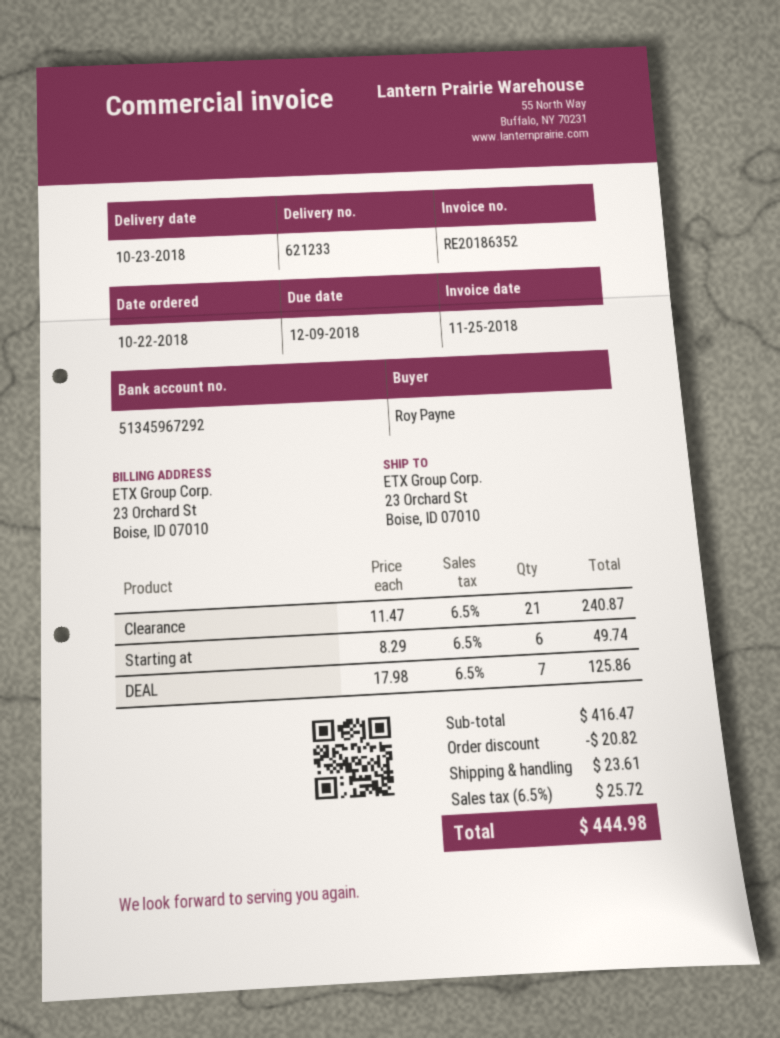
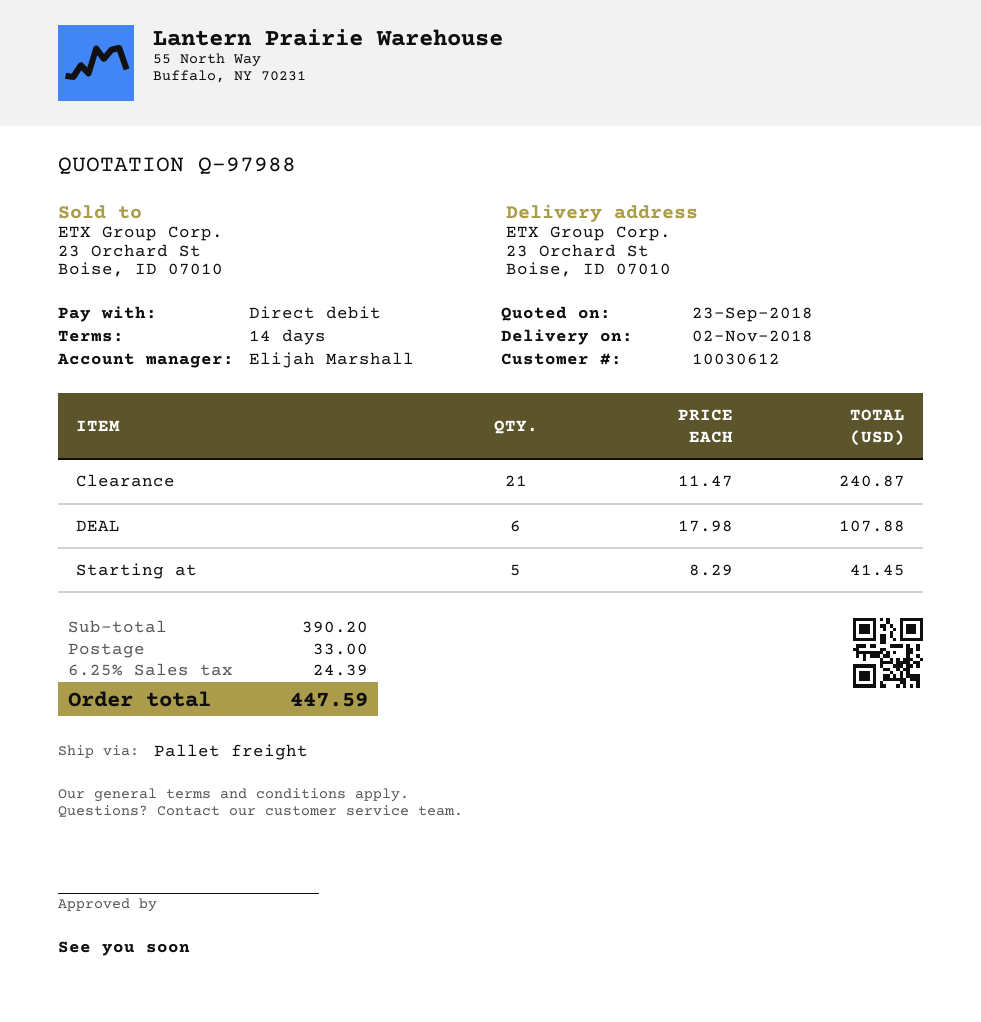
delivery date: 2018-10-23 -> 2018-11-02
Starting at: 6 x 8.29 = 49.74 -> 5 x 8.29 = 41.45
DEAL: 7 x 17.98 = 125.86 -> 6 x 17.98 = 107.88
subtotal: 416.47 -> 390.20
discount: 20.82 -> none
shipping: 23.61 -> 33.00
tax: 6.5% = 25.72 -> 6.25% = 24.39
total: 444.98 -> 447.59

